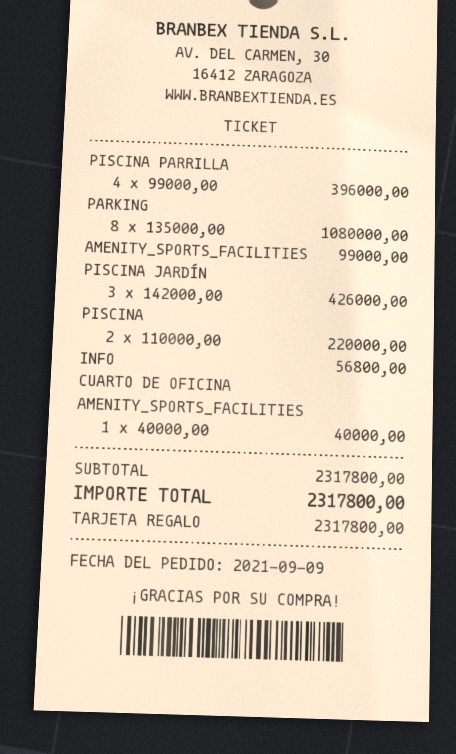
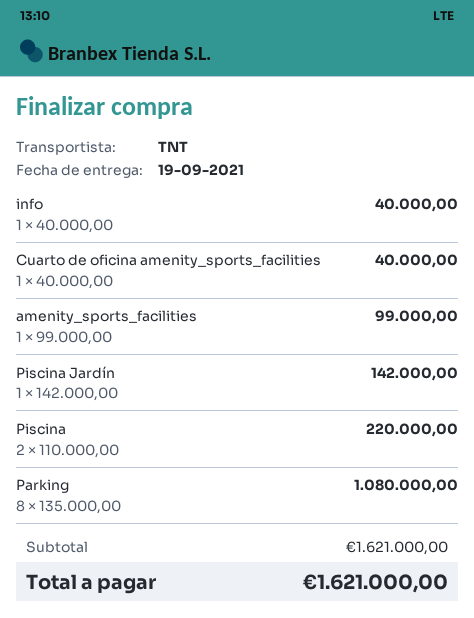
PISCINA PARRILLA: 4 x 99000.00 = 396000.00 -> none
PISCINA JARDÍN: 3 x 142000.00 = 426000.00 -> 1 x 142000.00 = 142000.00
INFO: 1 x 56800.00 = 56800.00 -> 1 x 40000.00 = 40000.00
subtotal: 2317800.00 -> 1621000.00
total: 2317800.00 -> 1621000.00

